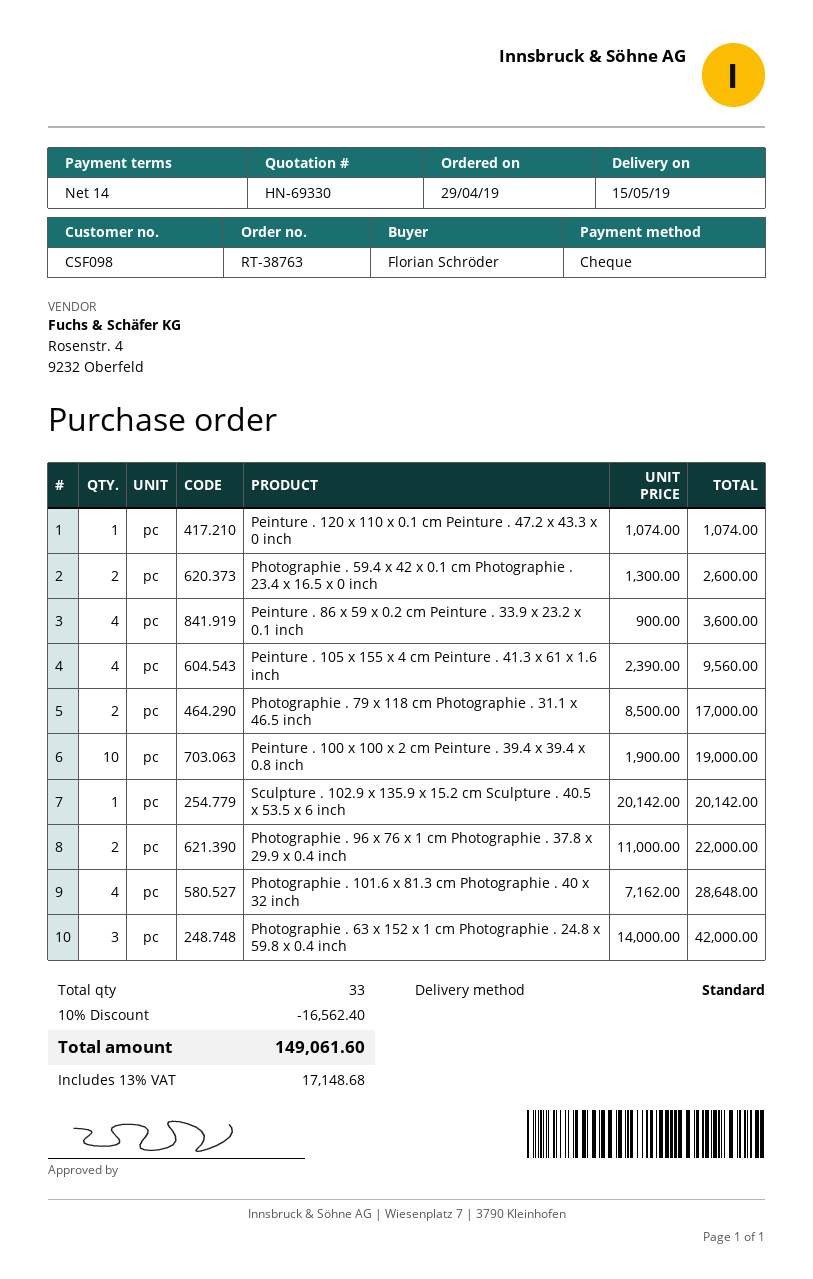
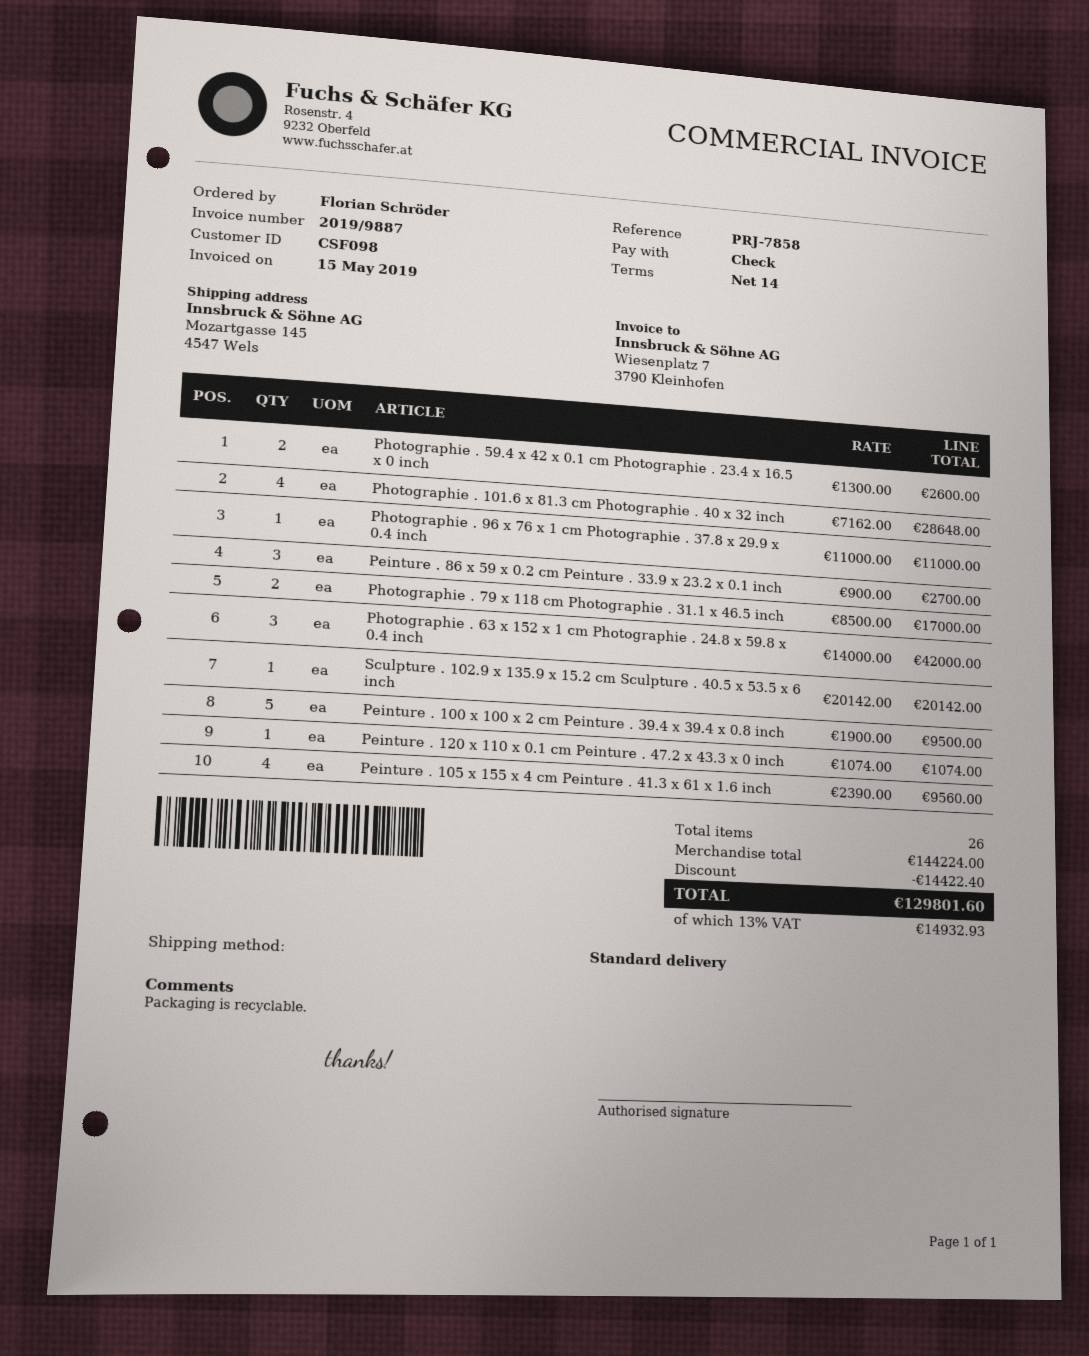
Peinture . 86 x 59 x 0.2 cm Peinture . 33.9 x 23.2 x 0.1 inch: 4 x 900.00 = 3600.00 -> 3 x 900.00 = 2700.00
Peinture . 100 x 100 x 2 cm Peinture . 39.4 x 39.4 x 0.8 inch: 10 x 1900.00 = 19000.00 -> 5 x 1900.00 = 9500.00
Photographie . 96 x 76 x 1 cm Photographie . 37.8 x 29.9 x 0.4 inch: 2 x 11000.00 = 22000.00 -> 1 x 11000.00 = 11000.00
total quantity: 33 -> 26
discount: 16562.40 -> 14422.40
tax: 13% = 17148.68 -> 13% = 14932.93
total: 149061.60 -> 129801.60

